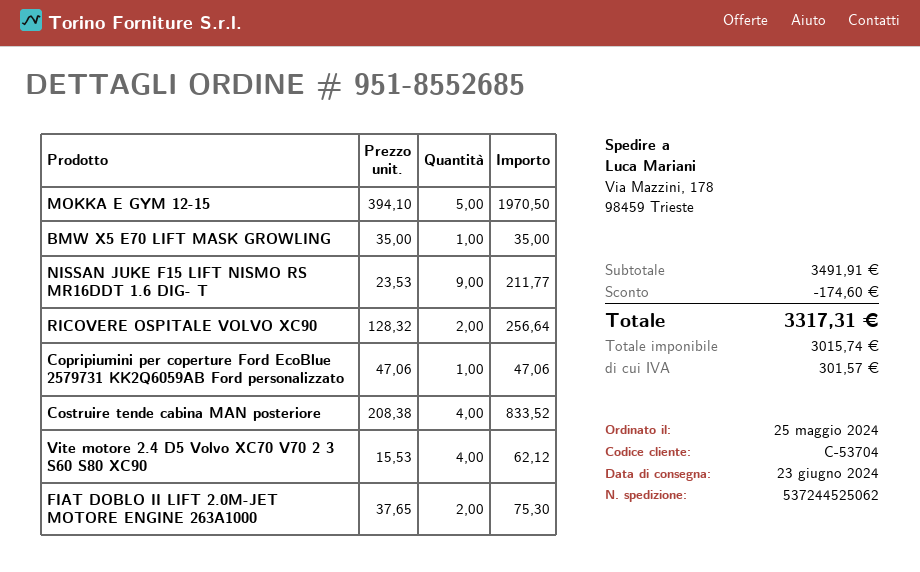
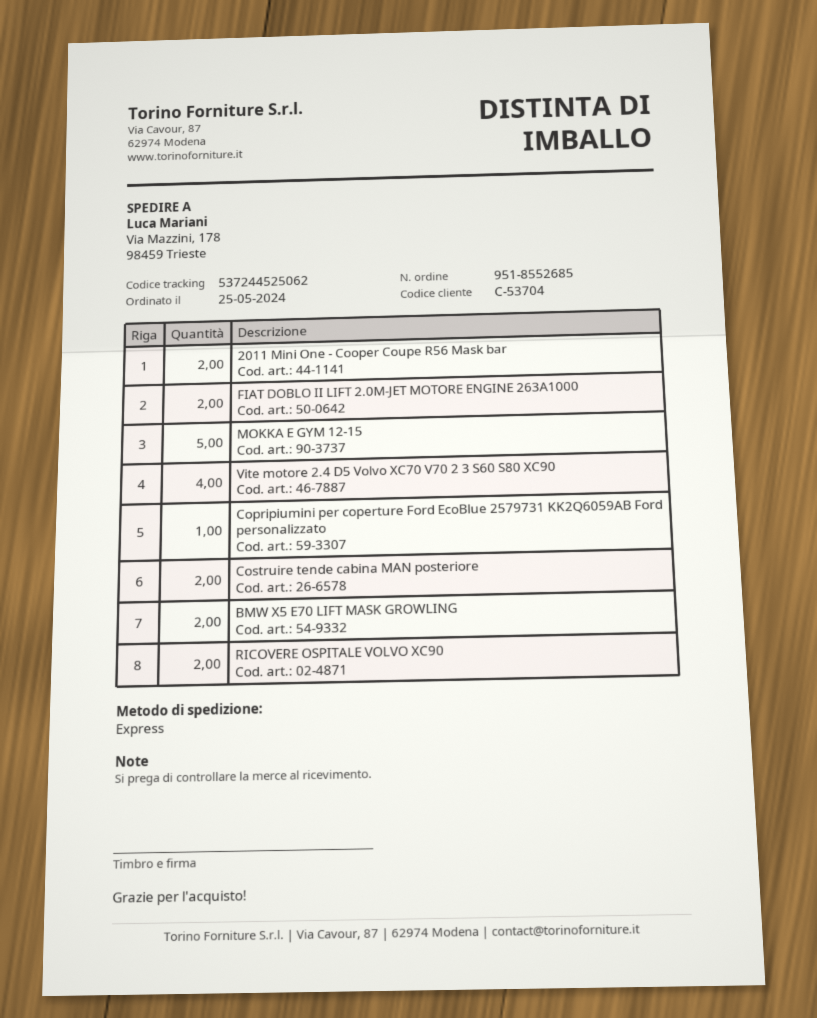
BMW X5 E70 LIFT MASK GROWLING: 1 -> 2
NISSAN JUKE F15 LIFT NISMO RS MR16DDT 1.6 DIG- T: 9 -> none
Costruire tende cabina MAN posteriore: 4 -> 2
2011 Mini One - Cooper Coupe R56 Mask bar: none -> 2

